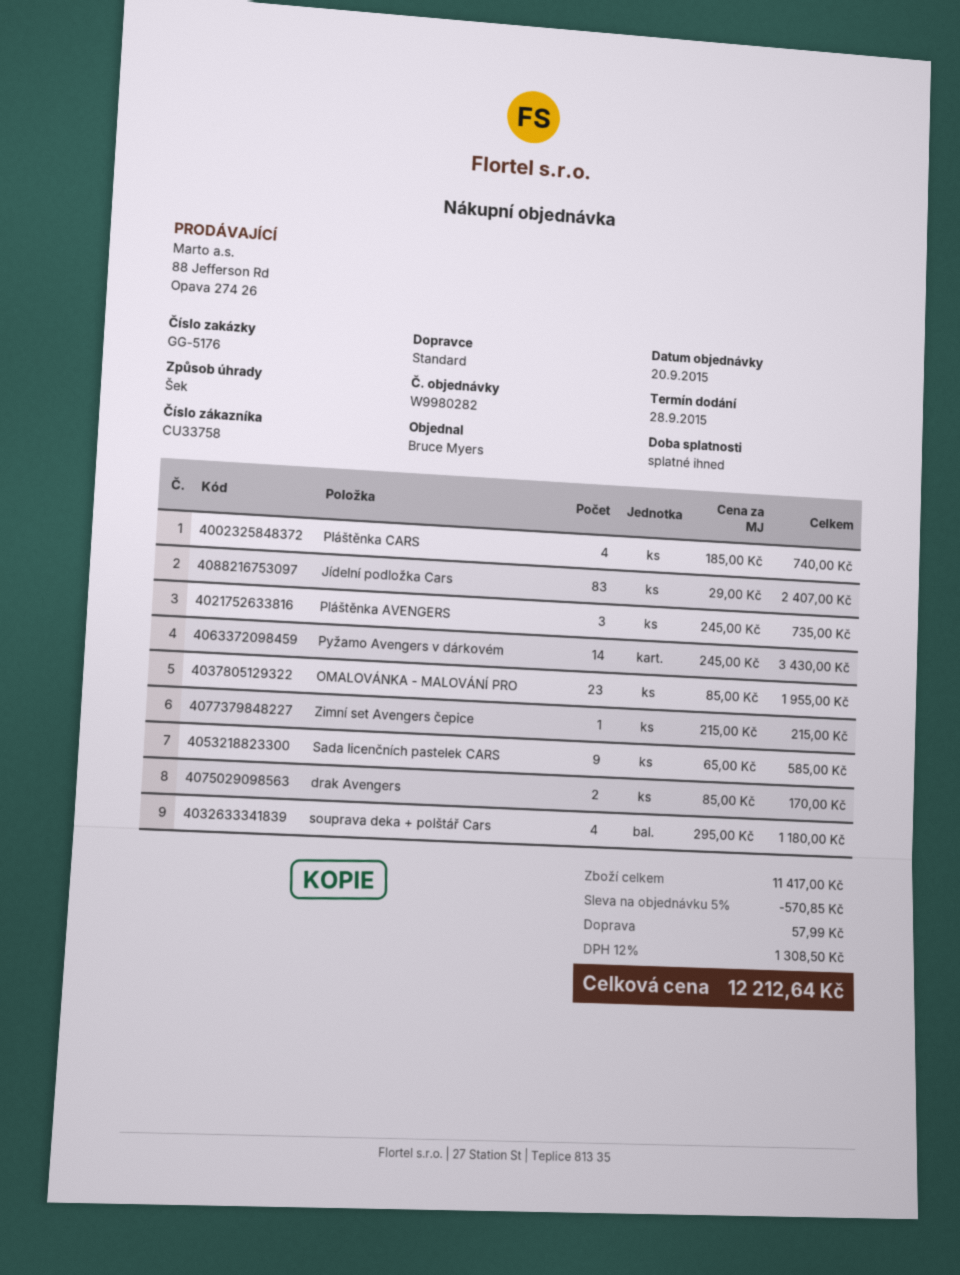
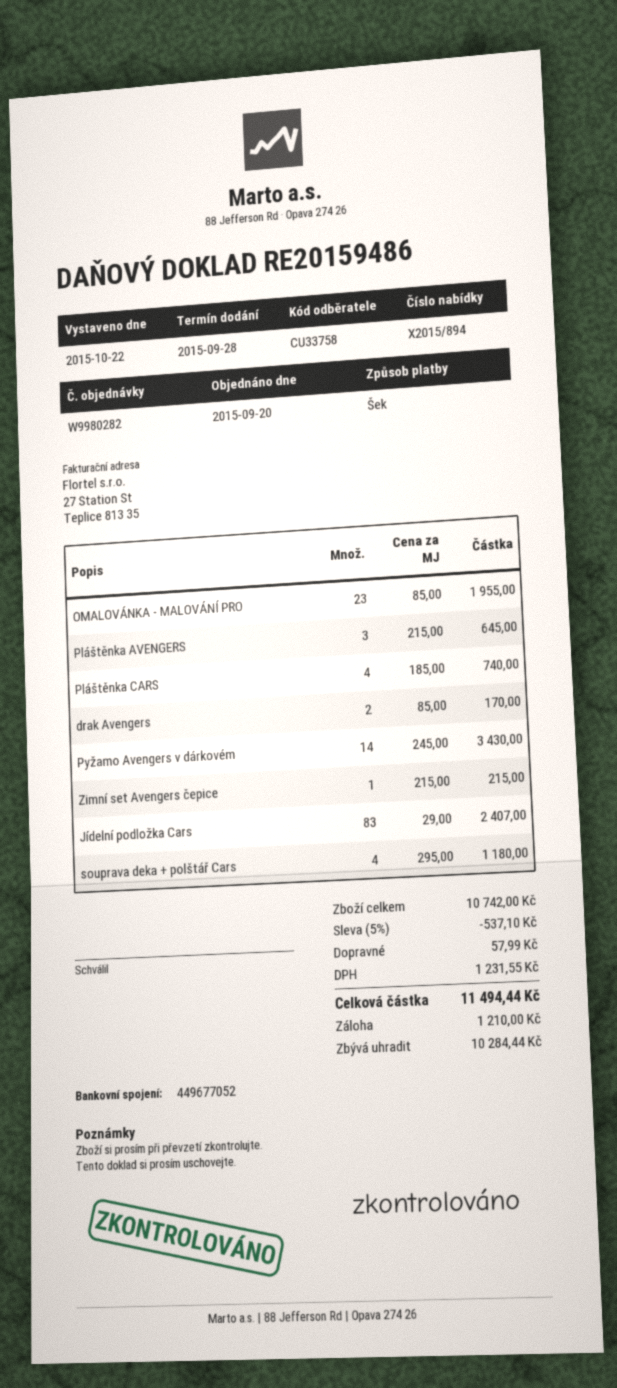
Pláštěnka AVENGERS: 3 x 245.00 = 735.00 -> 3 x 215.00 = 645.00
Sada licenčních pastelek CARS: 9 x 65.00 = 585.00 -> none
subtotal: 11417.00 -> 10742.00
discount: 5% = 570.85 -> 5% = 537.10
tax: 1308.50 -> 1231.55
total: 12212.64 -> 11494.44

